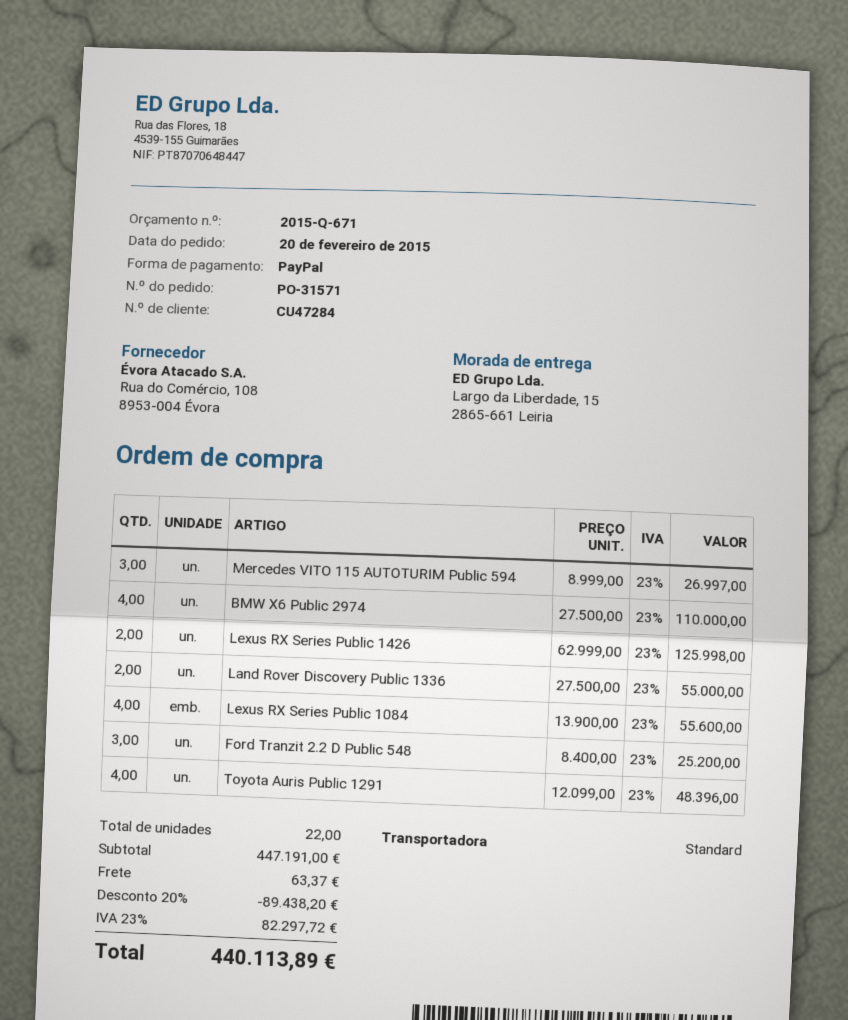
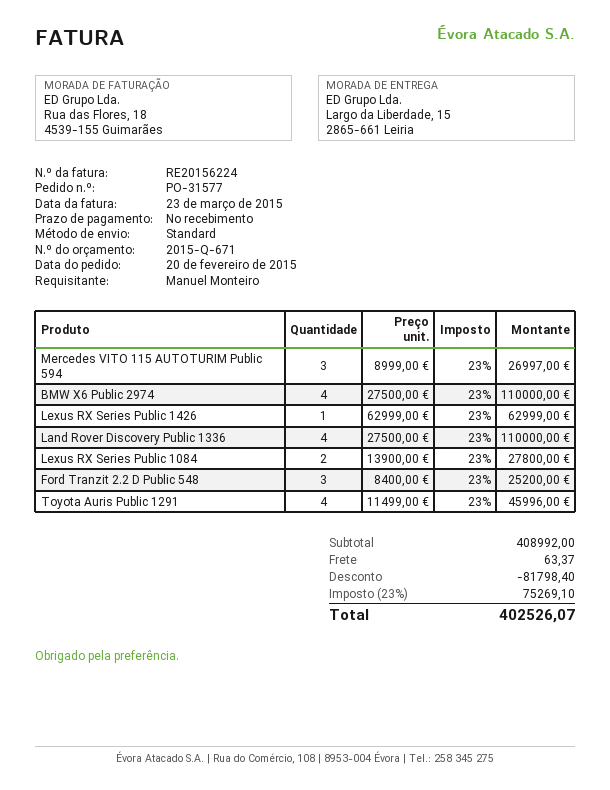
order number: PO-31571 -> PO-31577
Lexus RX Series Public 1426: 2 x 62999.00 = 125998.00 -> 1 x 62999.00 = 62999.00
Land Rover Discovery Public 1336: 2 x 27500.00 = 55000.00 -> 4 x 27500.00 = 110000.00
Lexus RX Series Public 1084: 4 x 13900.00 = 55600.00 -> 2 x 13900.00 = 27800.00
Toyota Auris Public 1291: 4 x 12099.00 = 48396.00 -> 4 x 11499.00 = 45996.00
subtotal: 447191.00 -> 408992.00
discount: 89438.20 -> 81798.40
tax: 23% = 82297.72 -> 23% = 75269.10
total: 440113.89 -> 402526.07

